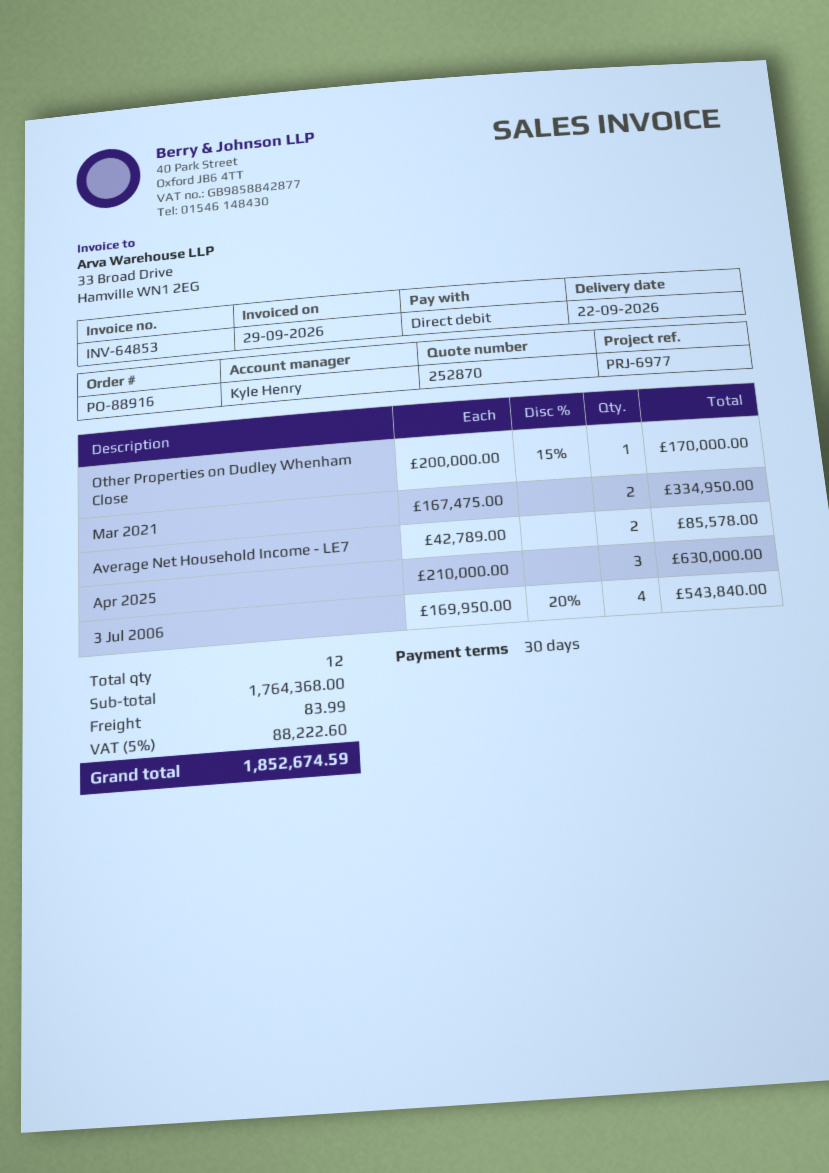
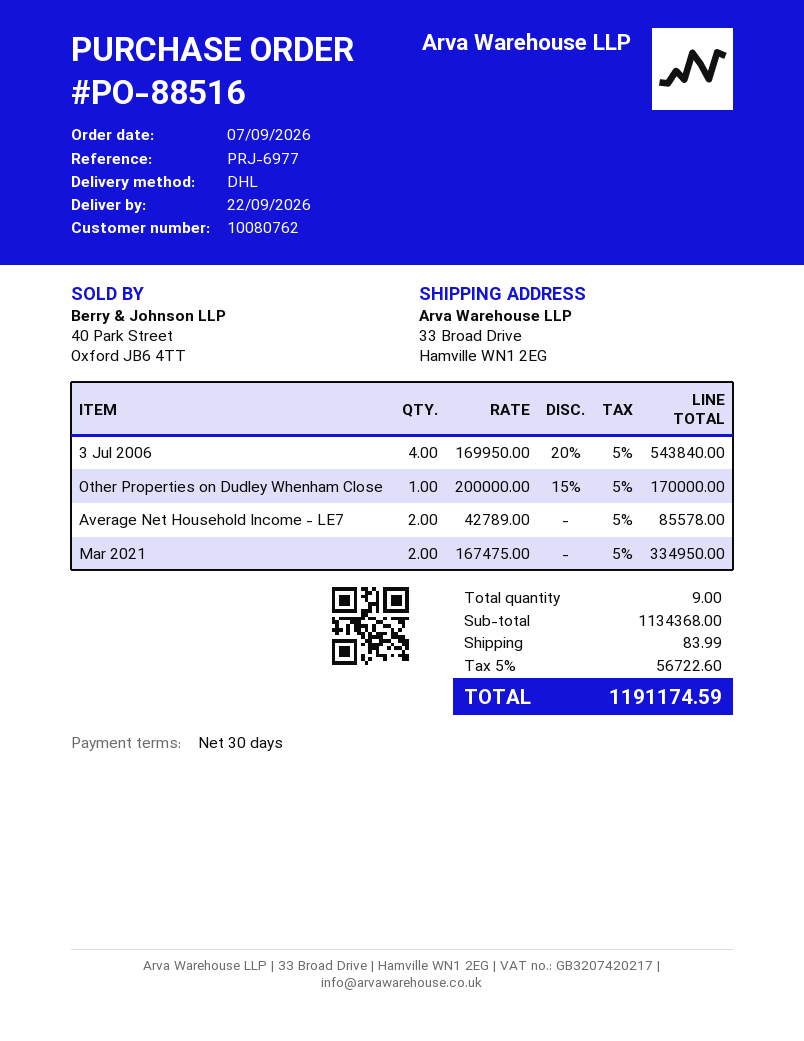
order number: PO-88916 -> PO-88516
Apr 2025: 3 x 210000.00 = 630000.00 -> none
total quantity: 12 -> 9
subtotal: 1764368.00 -> 1134368.00
tax: 5% = 88222.60 -> 5% = 56722.60
total: 1852674.59 -> 1191174.59

